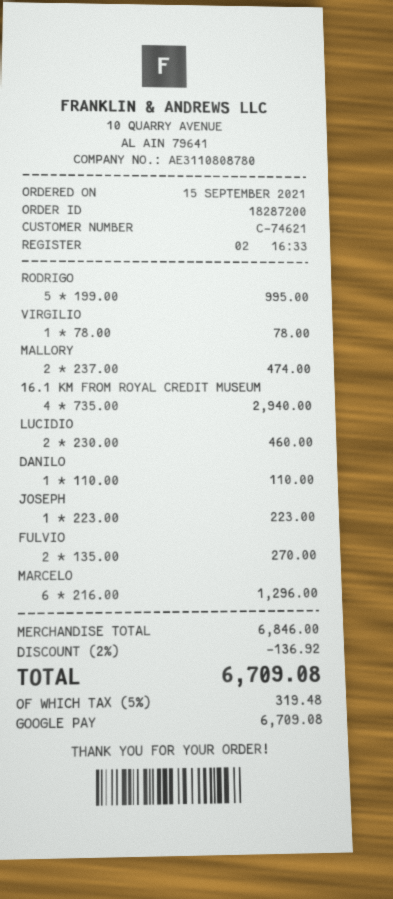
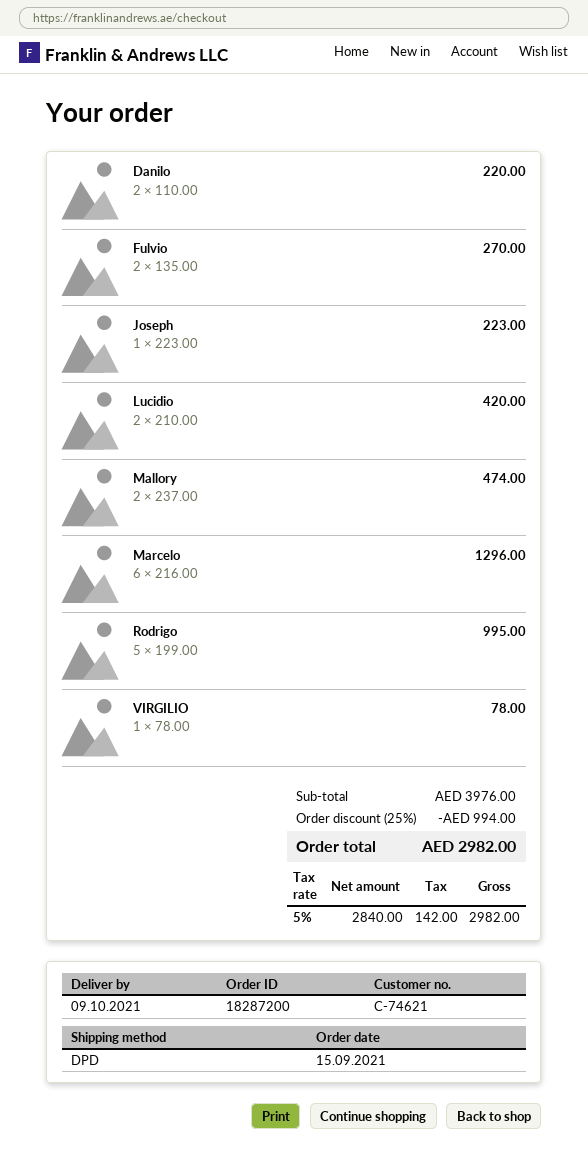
16.1 KM FROM ROYAL CREDIT MUSEUM: 4 x 735.00 = 2940.00 -> none
LUCIDIO: 2 x 230.00 = 460.00 -> 2 x 210.00 = 420.00
DANILO: 1 x 110.00 = 110.00 -> 2 x 110.00 = 220.00
subtotal: 6846.00 -> 3976.00
discount: 2% = 136.92 -> 25% = 994.00
tax: 5% = 319.48 -> 5% = 142.00
total: 6709.08 -> 2982.00

